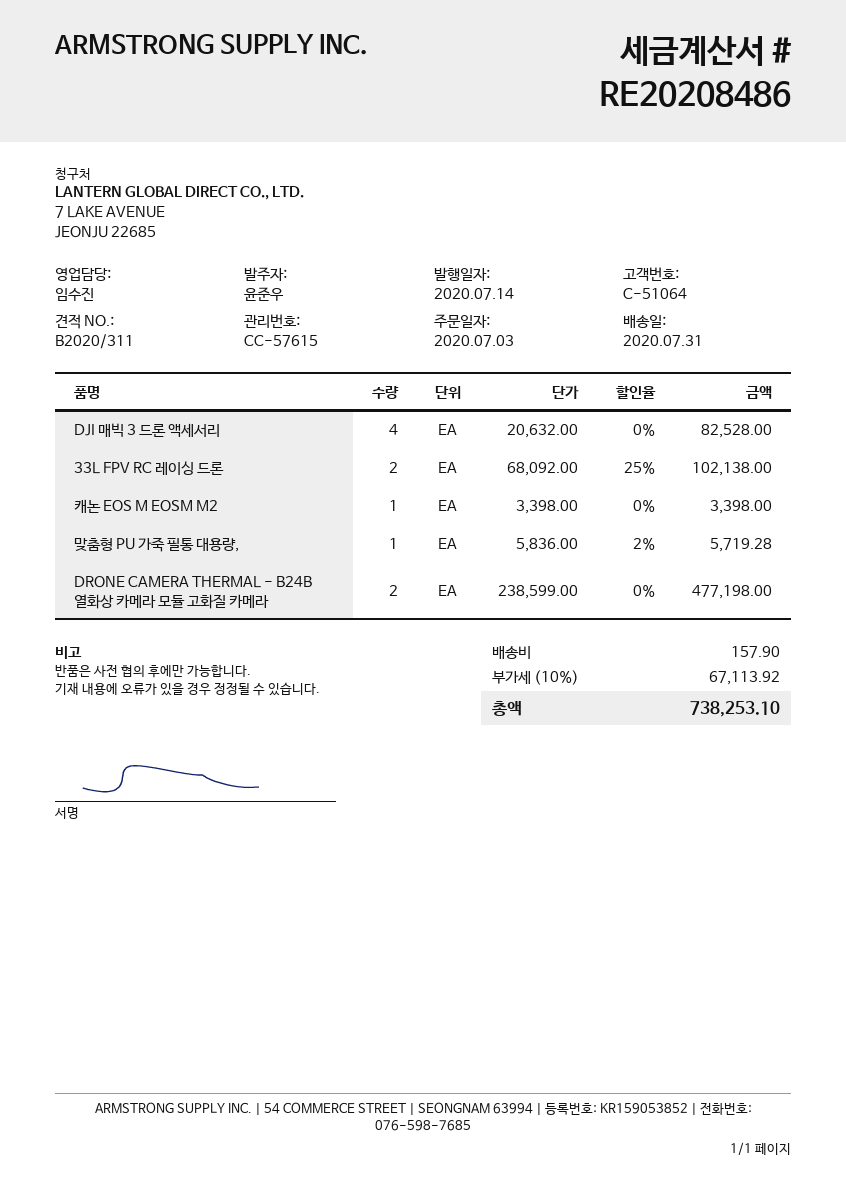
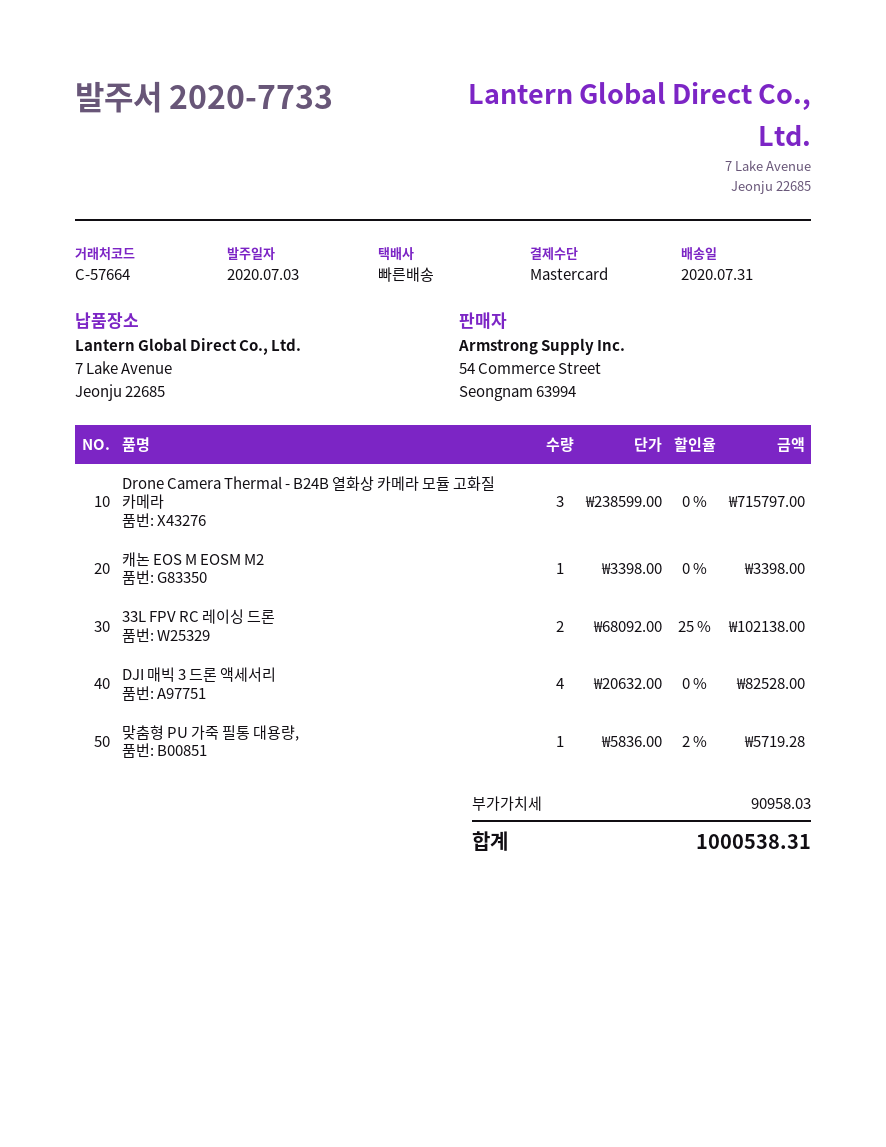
customer number: C-51064 -> C-57664
DRONE CAMERA THERMAL - B24B 열화상 카메라 모듈 고화질 카메라: 2 x 238599.00 = 477198.00 -> 3 x 238599.00 = 715797.00
shipping: 157.90 -> none
tax: 67113.92 -> 90958.03
total: 738253.10 -> 1000538.31

